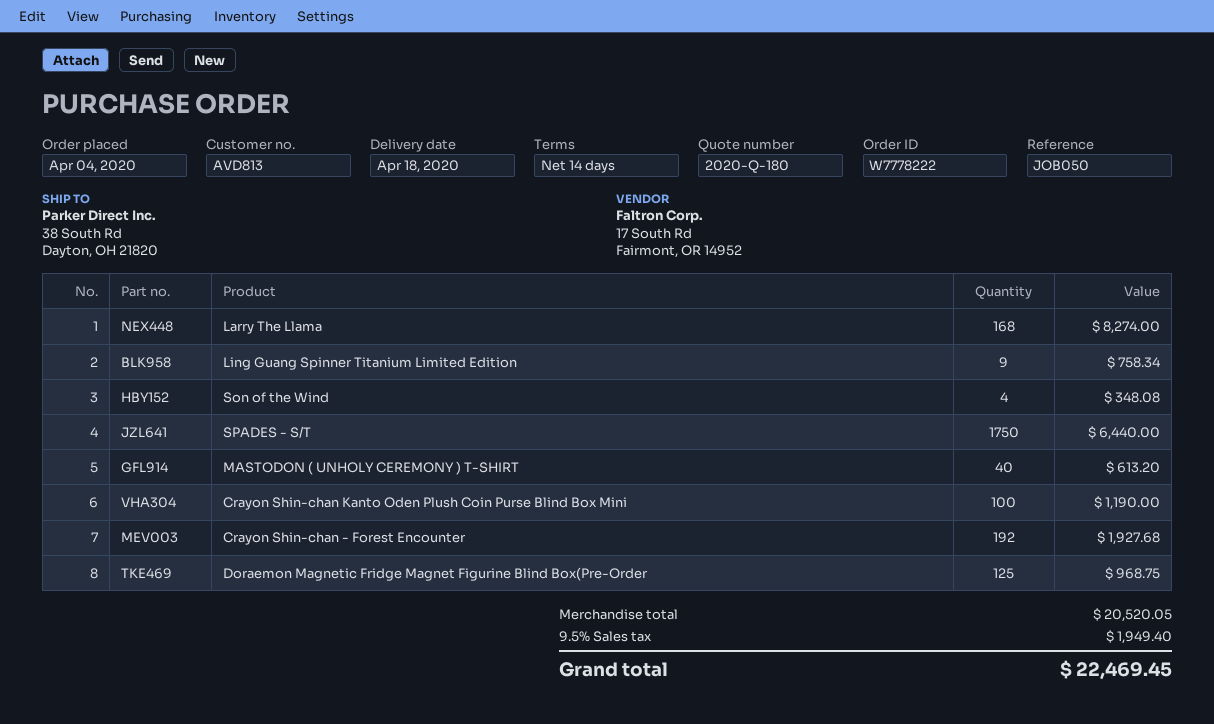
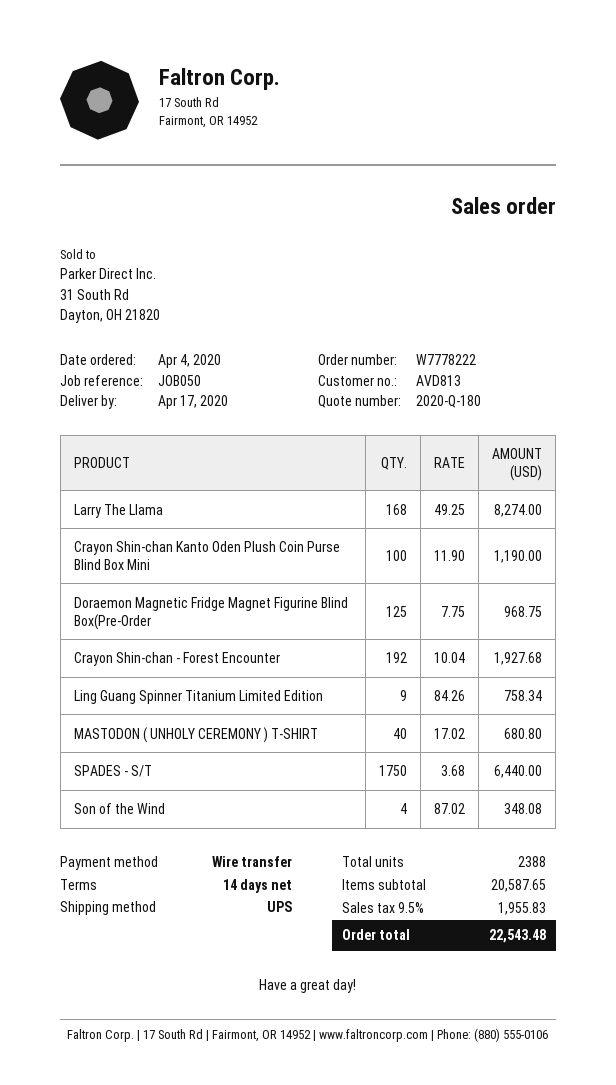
delivery date: 2020-04-18 -> 2020-04-17
MASTODON ( UNHOLY CEREMONY ) T-SHIRT: 40 for 613.20 -> 40 for 680.80
subtotal: 20520.05 -> 20587.65
tax: 9.5% = 1949.40 -> 9.5% = 1955.83
total: 22469.45 -> 22543.48

